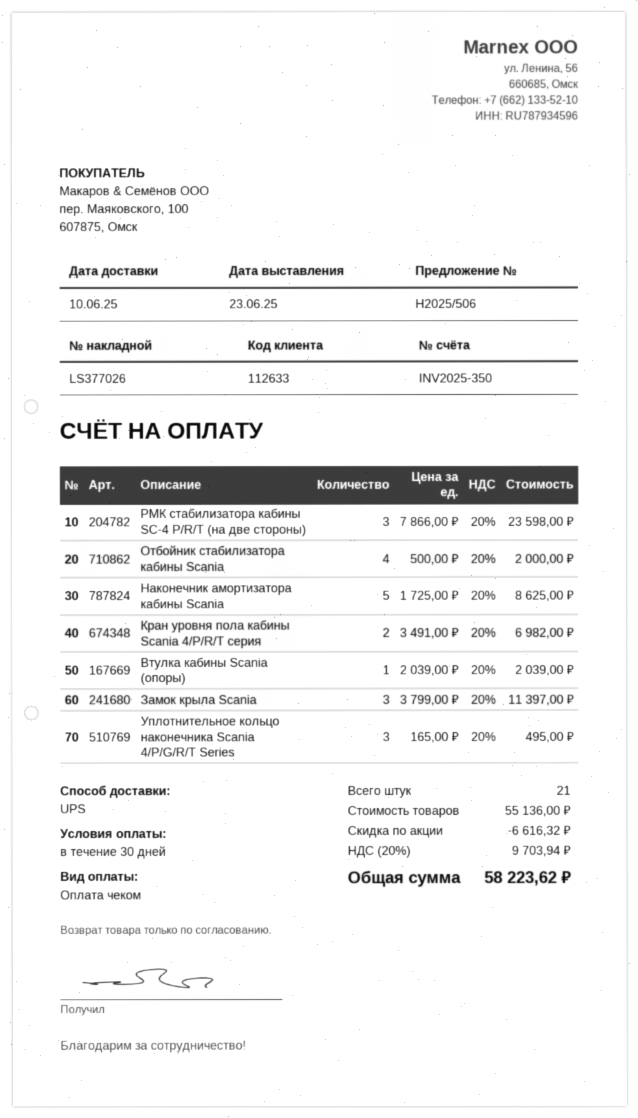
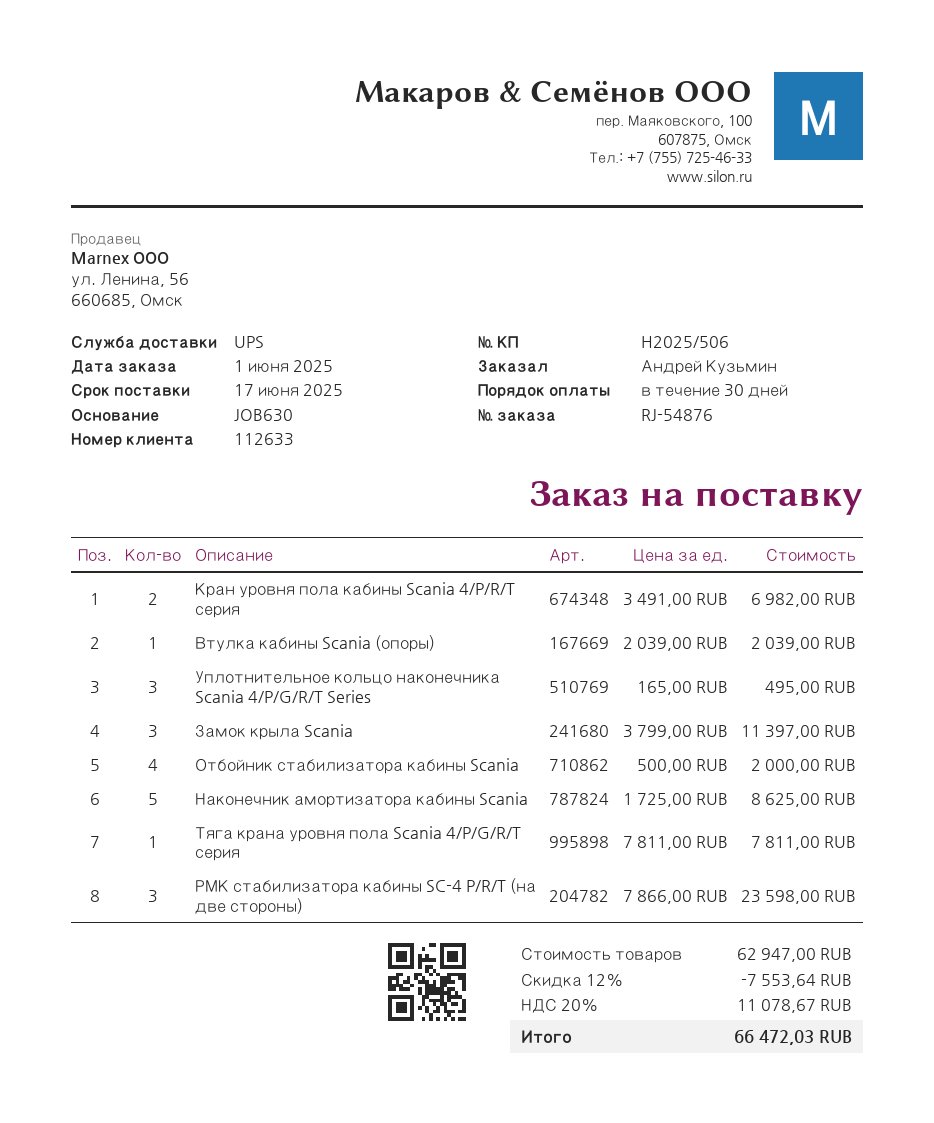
delivery date: 2025-06-10 -> 2025-06-17
Тяга крана уровня пола Scania 4/P/G/R/T серия: none -> 1 x 7811.00 = 7811.00
subtotal: 55136.00 -> 62947.00
discount: 6616.32 -> 7553.64
tax: 20% = 9703.94 -> 20% = 11078.67
total: 58223.62 -> 66472.03

